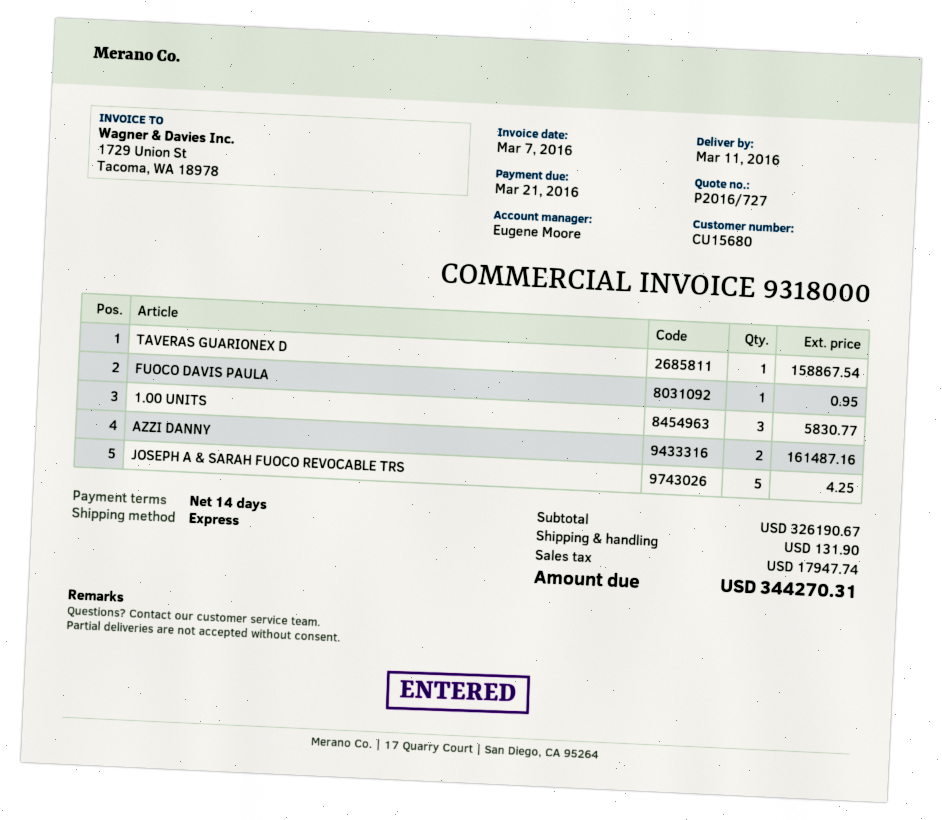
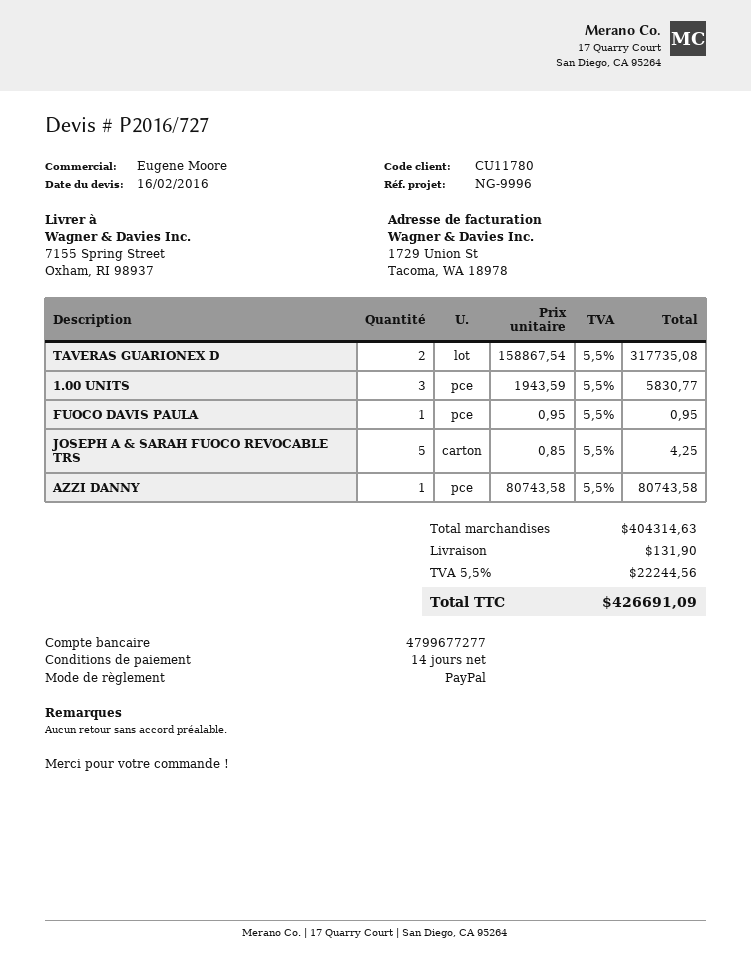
customer number: CU15680 -> CU11780
TAVERAS GUARIONEX D: 1 for 158867.54 -> 2 for 317735.08
AZZI DANNY: 2 for 161487.16 -> 1 for 80743.58
subtotal: 326190.67 -> 404314.63
tax: 17947.74 -> 22244.56
total: 344270.31 -> 426691.09

